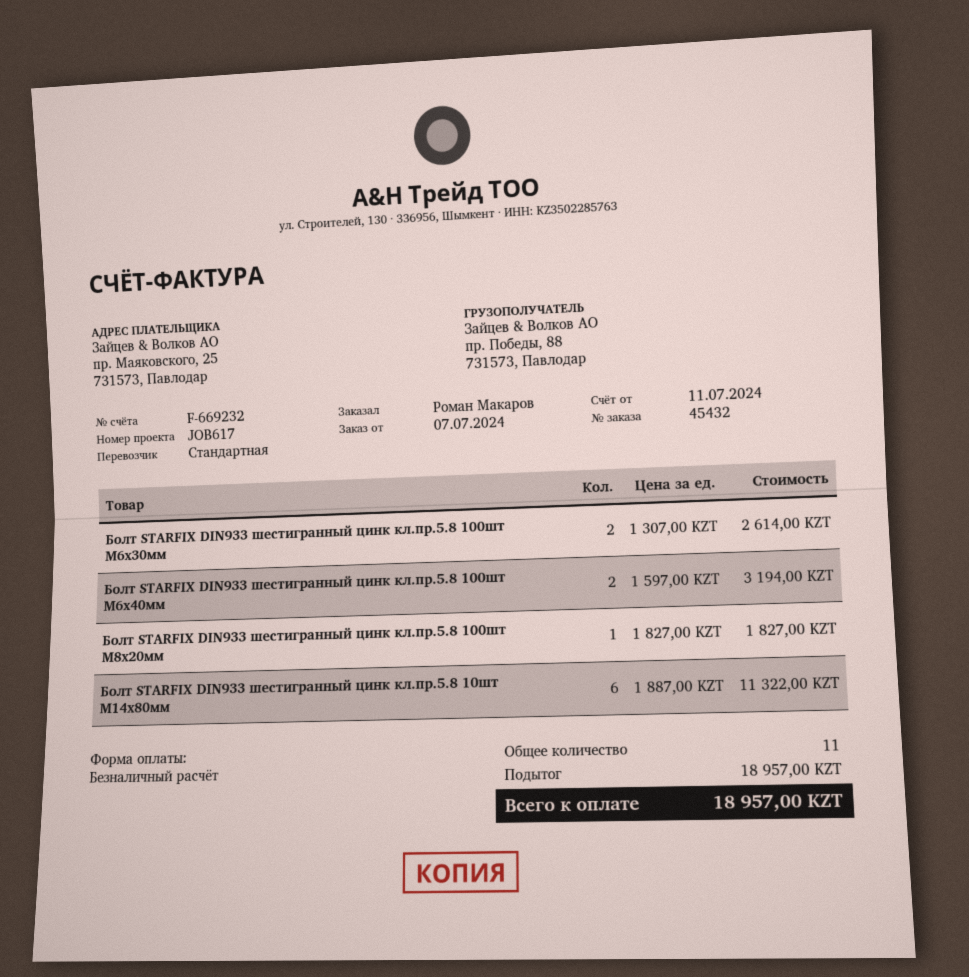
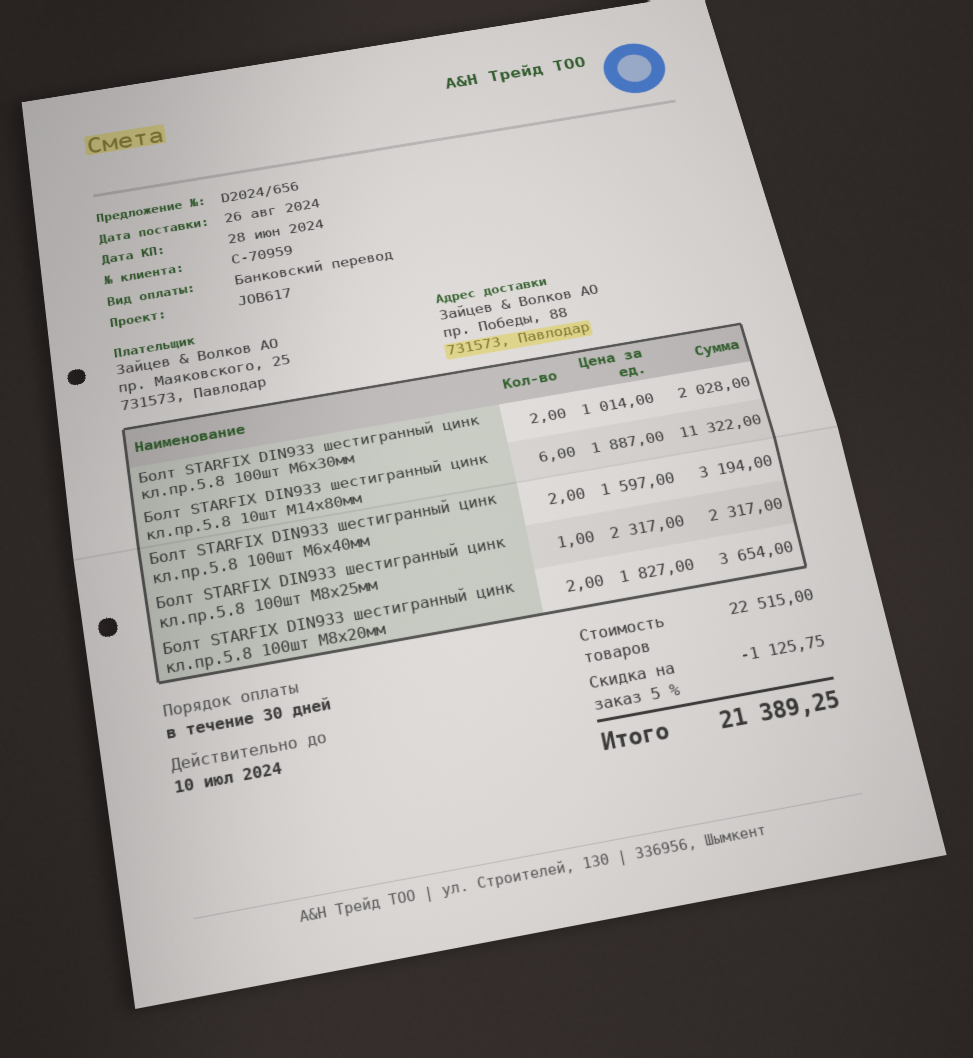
Болт STARFIX DIN933 шестигранный цинк кл.пр.5.8 100шт М6x30мм: 2 x 1307.00 = 2614.00 -> 2 x 1014.00 = 2028.00
Болт STARFIX DIN933 шестигранный цинк кл.пр.5.8 100шт М8x20мм: 1 x 1827.00 = 1827.00 -> 2 x 1827.00 = 3654.00
Болт STARFIX DIN933 шестигранный цинк кл.пр.5.8 100шт М8x25мм: none -> 1 x 2317.00 = 2317.00
subtotal: 18957.00 -> 22515.00
discount: none -> 5% = 1125.75
total: 18957.00 -> 21389.25

